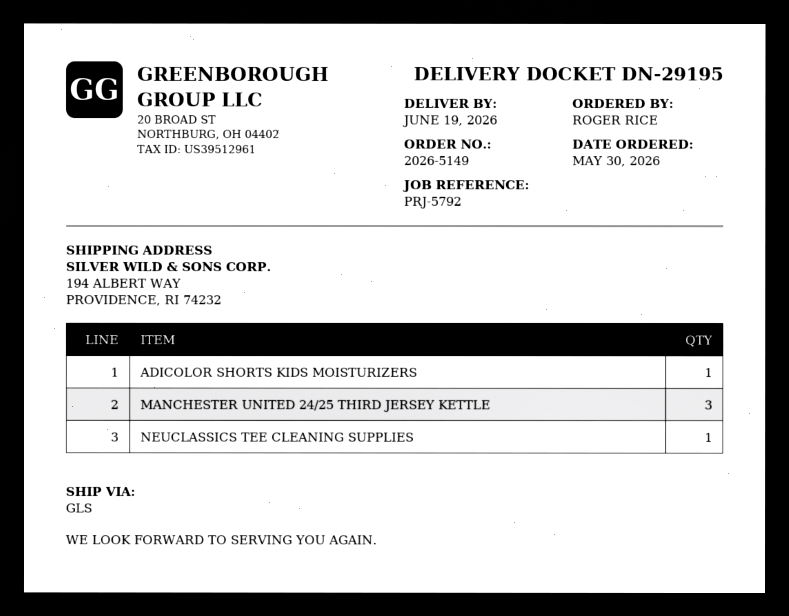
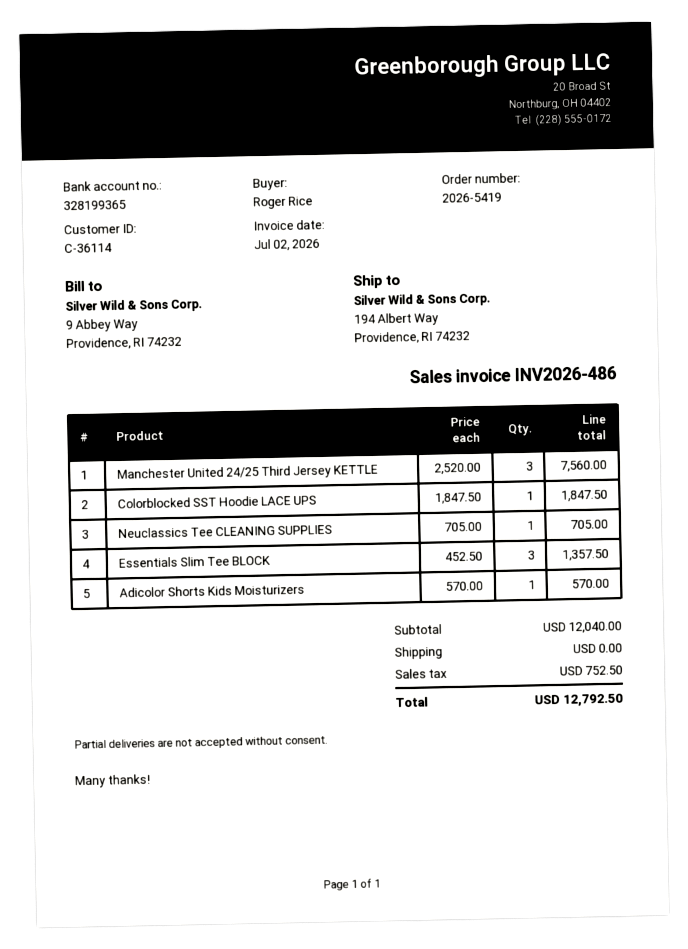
order number: 2026-5149 -> 2026-5419
Colorblocked SST Hoodie LACE UPS: none -> 1
Essentials Slim Tee BLOCK: none -> 3

